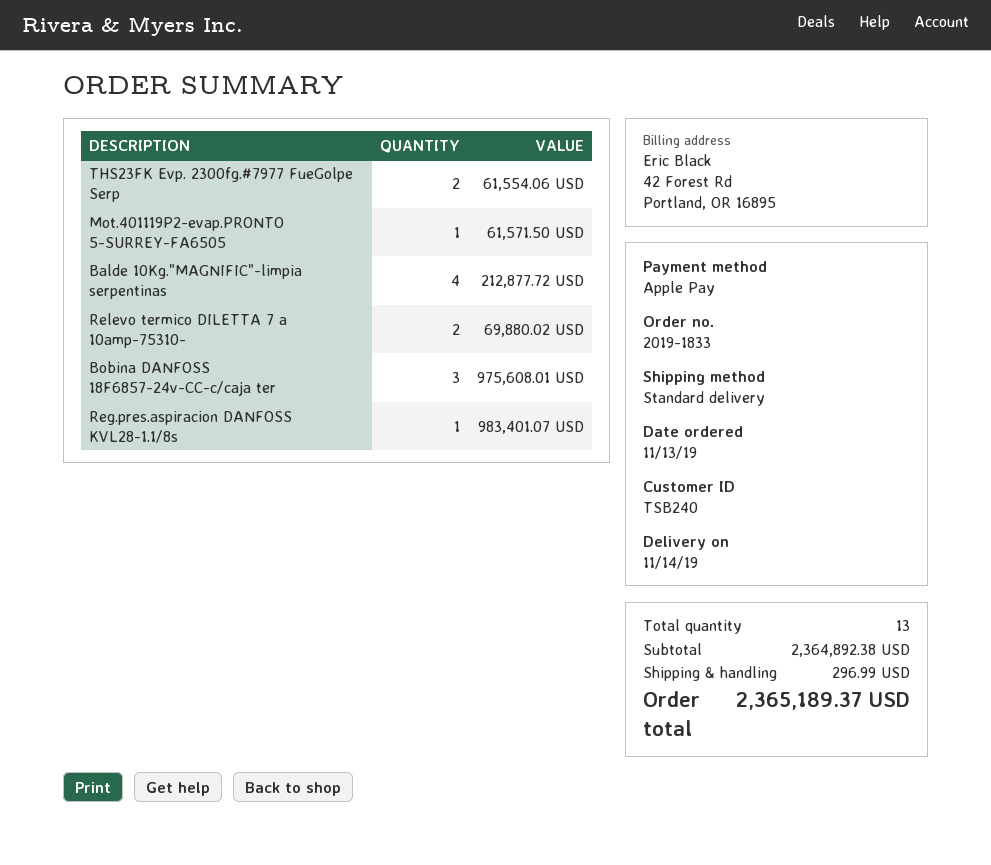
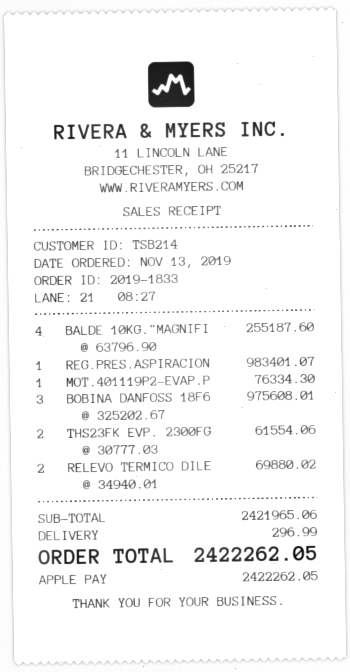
customer number: TSB240 -> TSB214
Mot.401119P2-evap.PRONTO 5-SURREY-FA6505: 1 for 61571.50 -> 1 for 76334.30
Balde 10Kg."MAGNIFIC"-limpia serpentinas: 4 for 212877.72 -> 4 for 255187.60
subtotal: 2364892.38 -> 2421965.06
total: 2365189.37 -> 2422262.05

